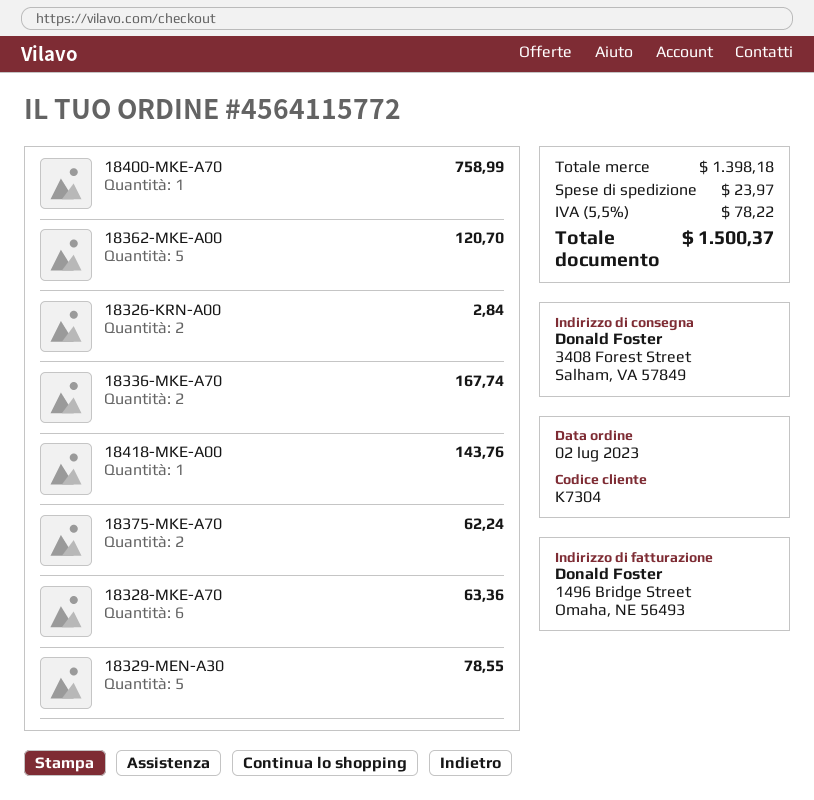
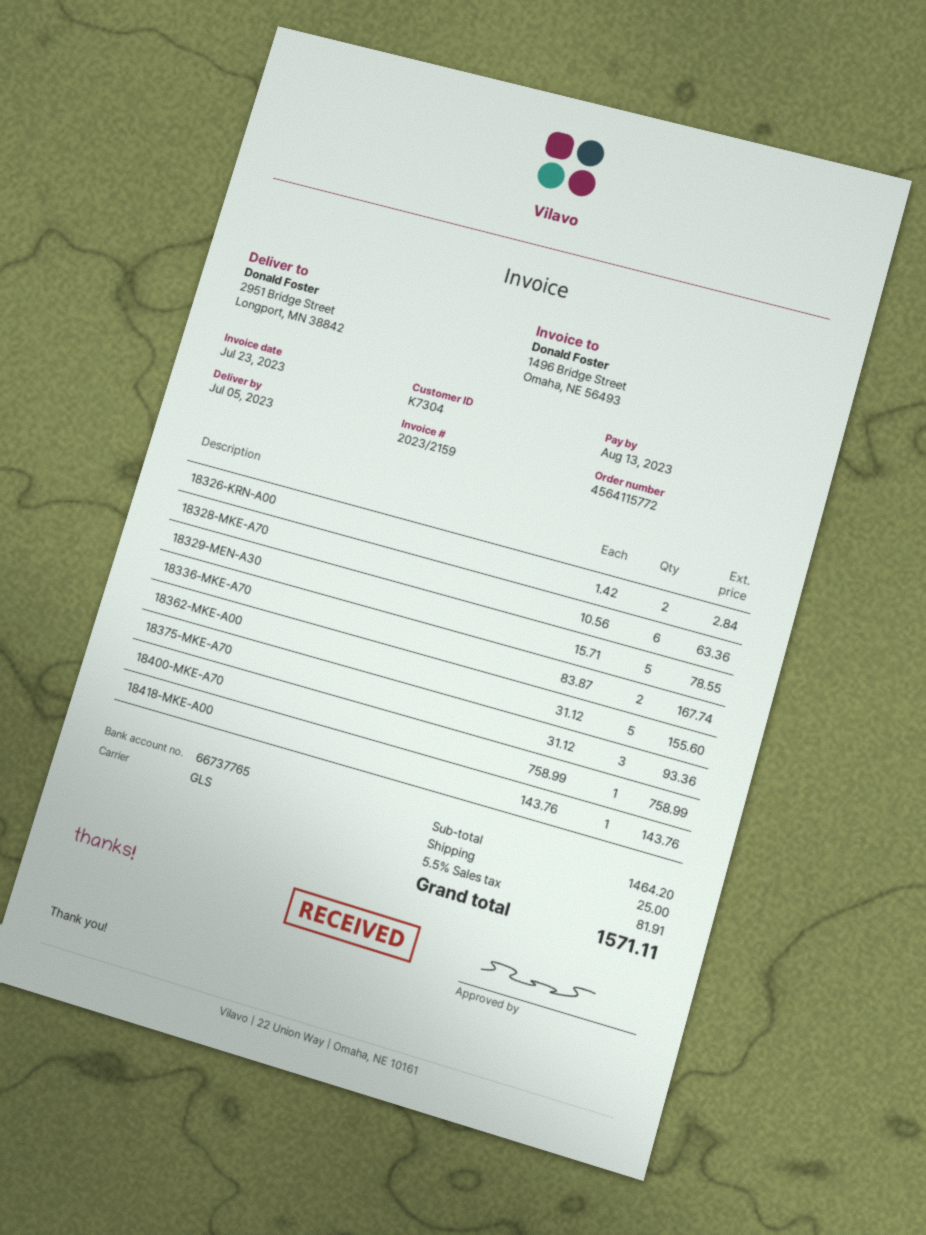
ship to: 3408 Forest Street, Salham, VA 57849 -> 2951 Bridge Street, Longport, MN 38842
18362-MKE-A00: 5 for 120.70 -> 5 for 155.60
18375-MKE-A70: 2 for 62.24 -> 3 for 93.36
subtotal: 1398.18 -> 1464.20
shipping: 23.97 -> 25.00
tax: 5.5% = 78.22 -> 5.5% = 81.91
total: 1500.37 -> 1571.11

